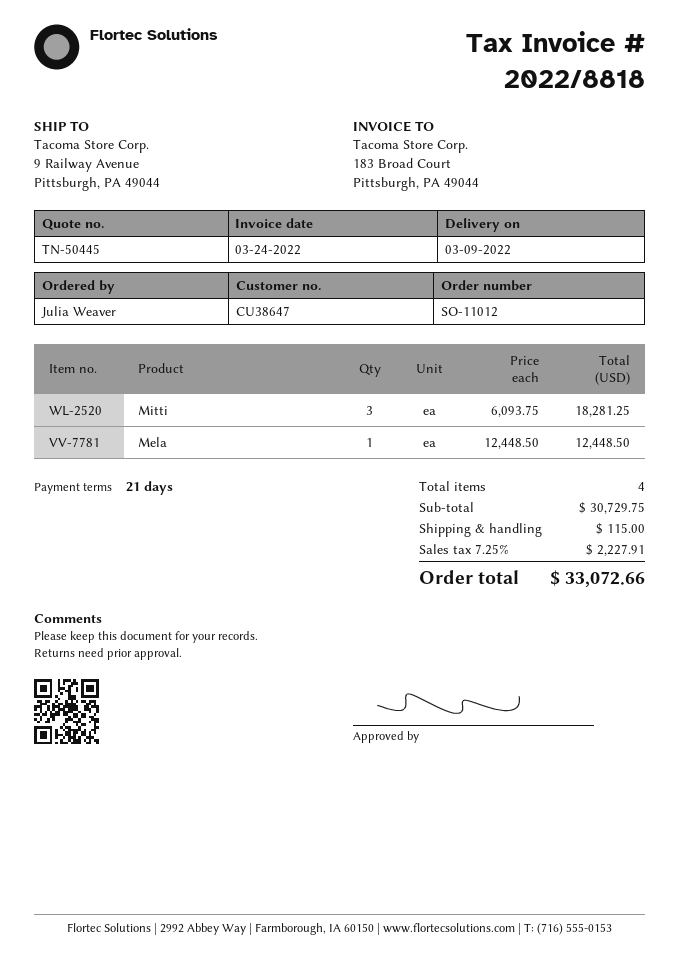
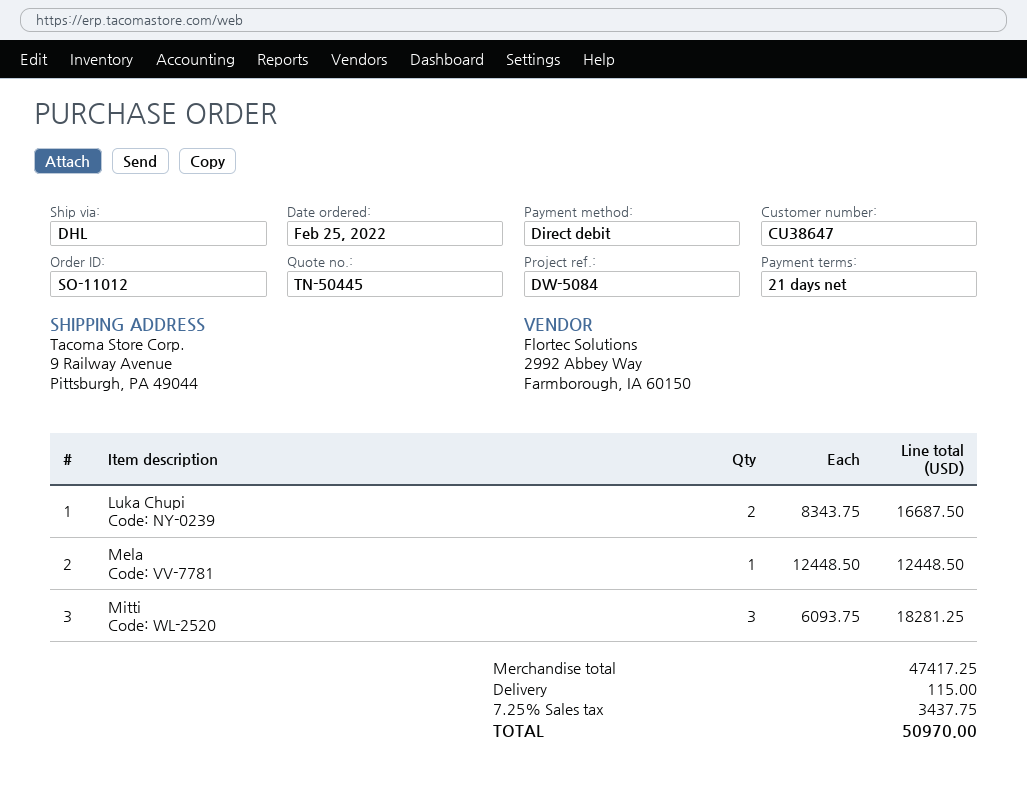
Luka Chupi: none -> 2 x 8343.75 = 16687.50
subtotal: 30729.75 -> 47417.25
tax: 7.25% = 2227.91 -> 7.25% = 3437.75
total: 33072.66 -> 50970.00

